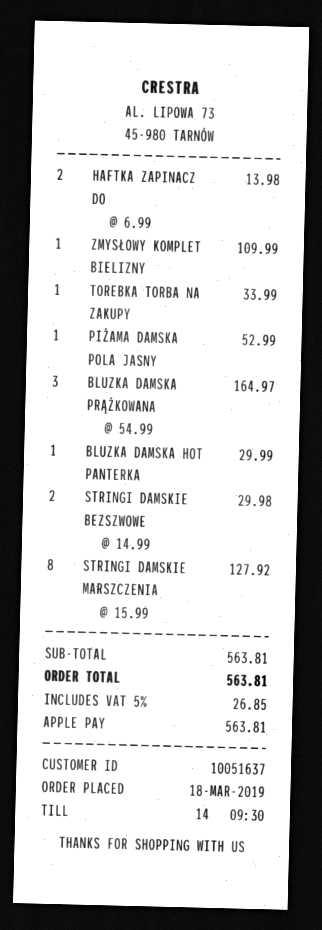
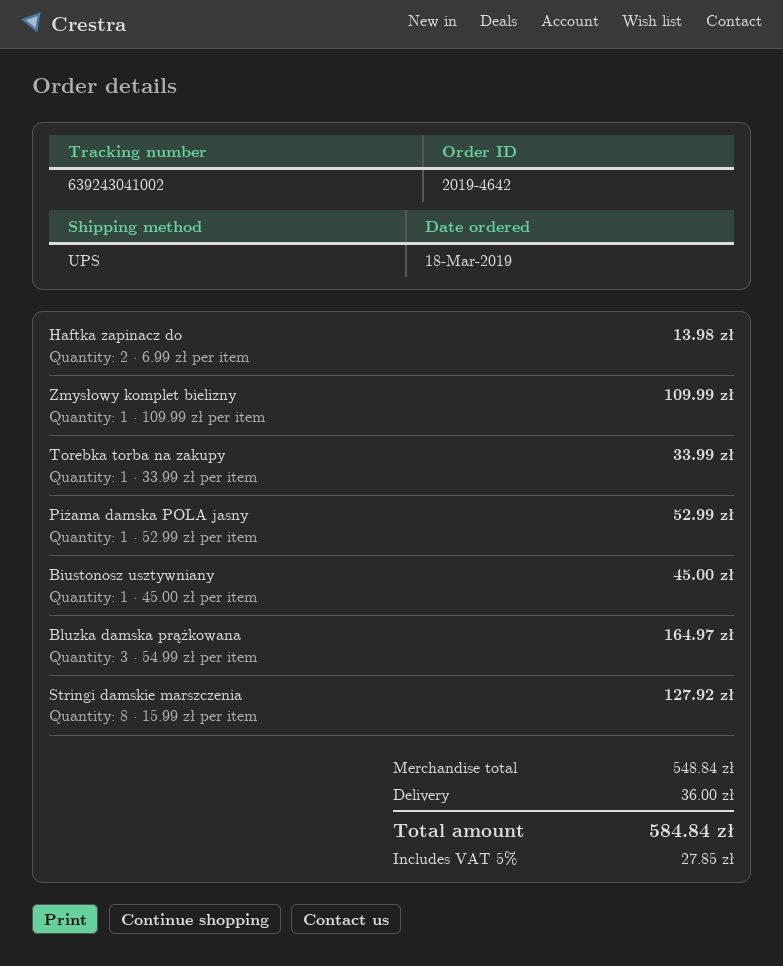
BLUZKA DAMSKA HOT PANTERKA: 1 x 29.99 = 29.99 -> none
STRINGI DAMSKIE BEZSZWOWE: 2 x 14.99 = 29.98 -> none
Biustonosz usztywniany: none -> 1 x 45.00 = 45.00
subtotal: 563.81 -> 548.84
shipping: none -> 36.00
tax: 5% = 26.85 -> 5% = 27.85
total: 563.81 -> 584.84

